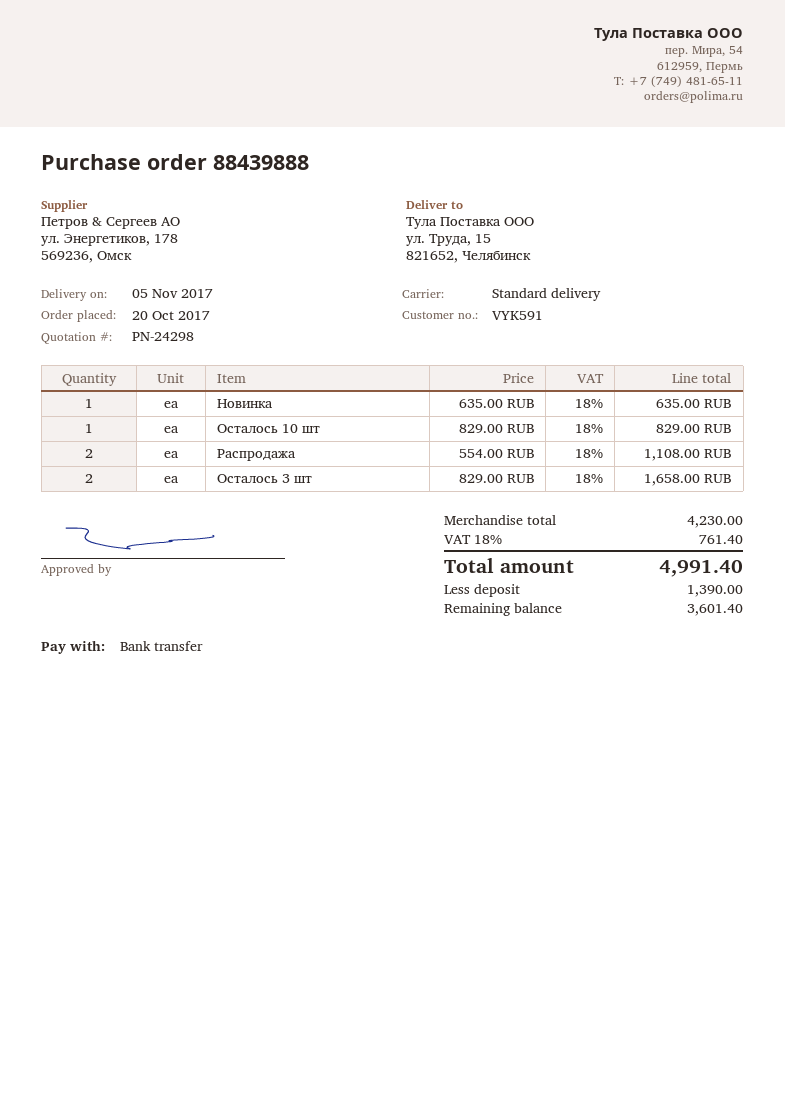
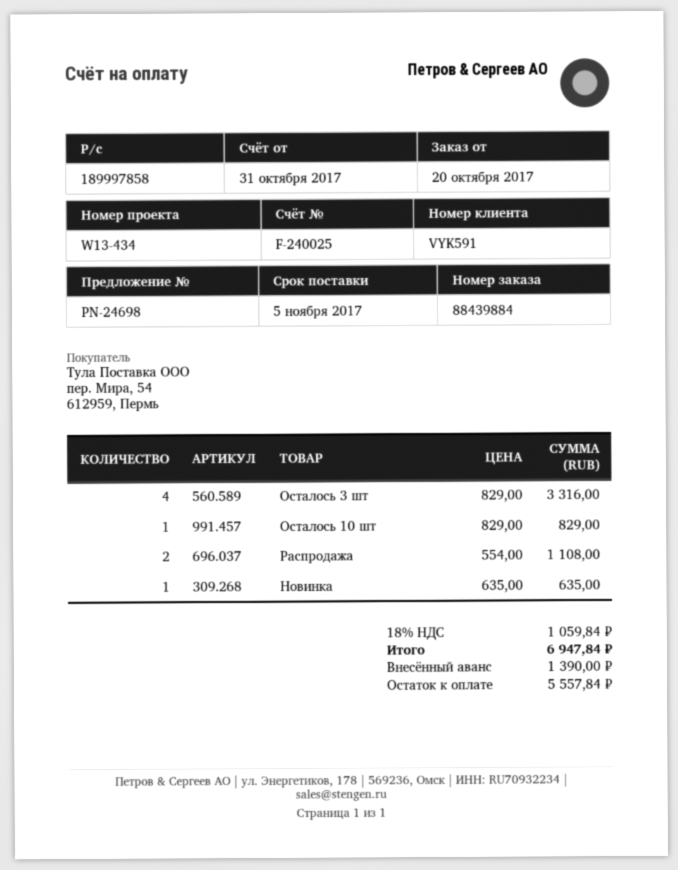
quote number: PN-24298 -> PN-24698
order number: 88439888 -> 88439884
Осталось 3 шт: 2 x 829.00 = 1658.00 -> 4 x 829.00 = 3316.00
tax: 18% = 761.40 -> 18% = 1059.84
total: 4991.40 -> 6947.84
balance: 3601.40 -> 5557.84

